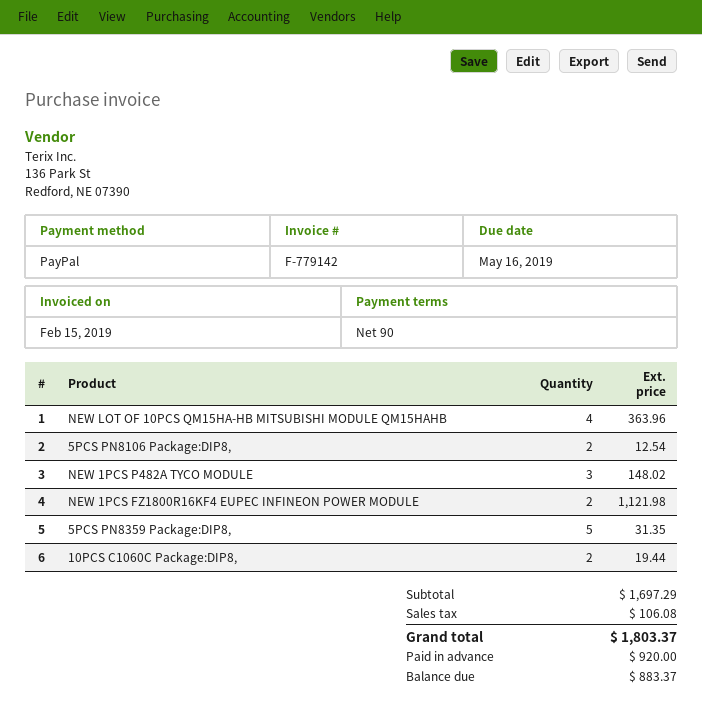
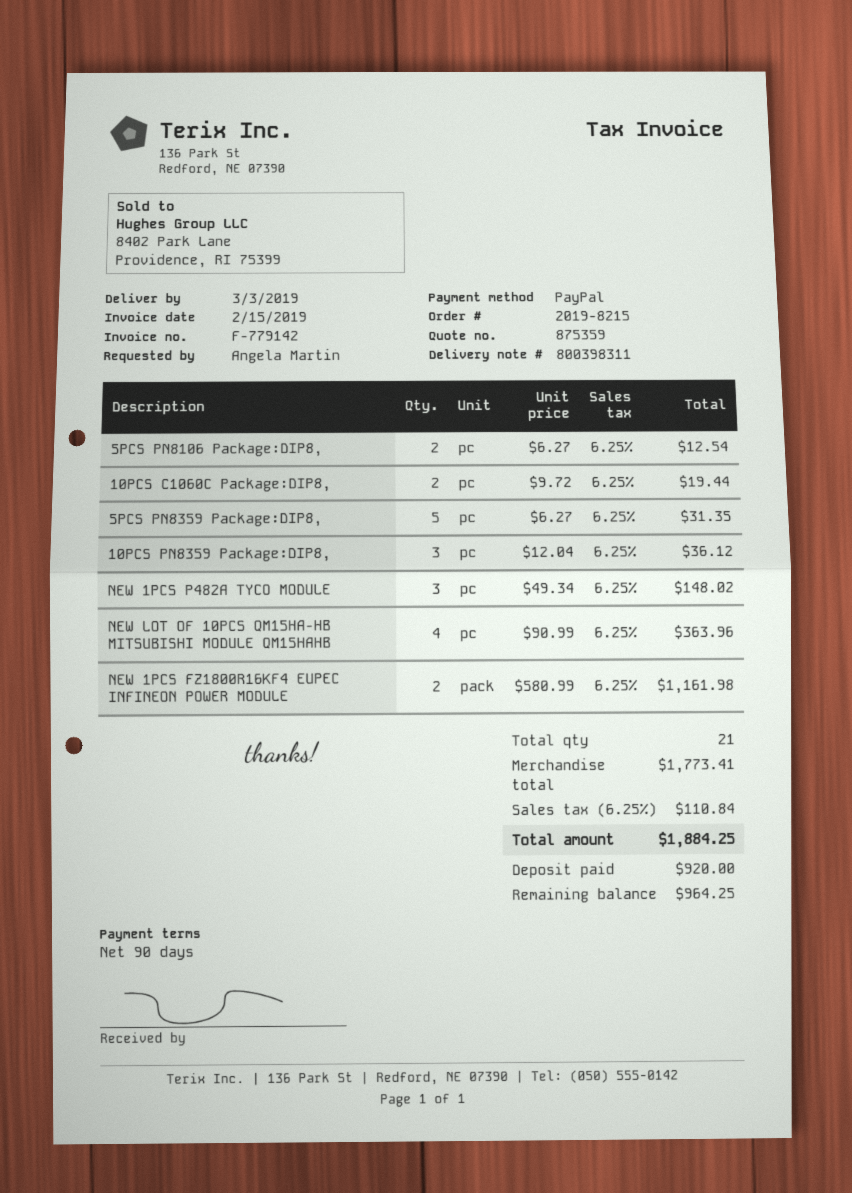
NEW 1PCS FZ1800R16KF4 EUPEC INFINEON POWER MODULE: 2 for 1121.98 -> 2 for 1161.98
10PCS PN8359 Package:DIP8,: none -> 3 for 36.12
subtotal: 1697.29 -> 1773.41
tax: 106.08 -> 110.84
total: 1803.37 -> 1884.25
balance: 883.37 -> 964.25

